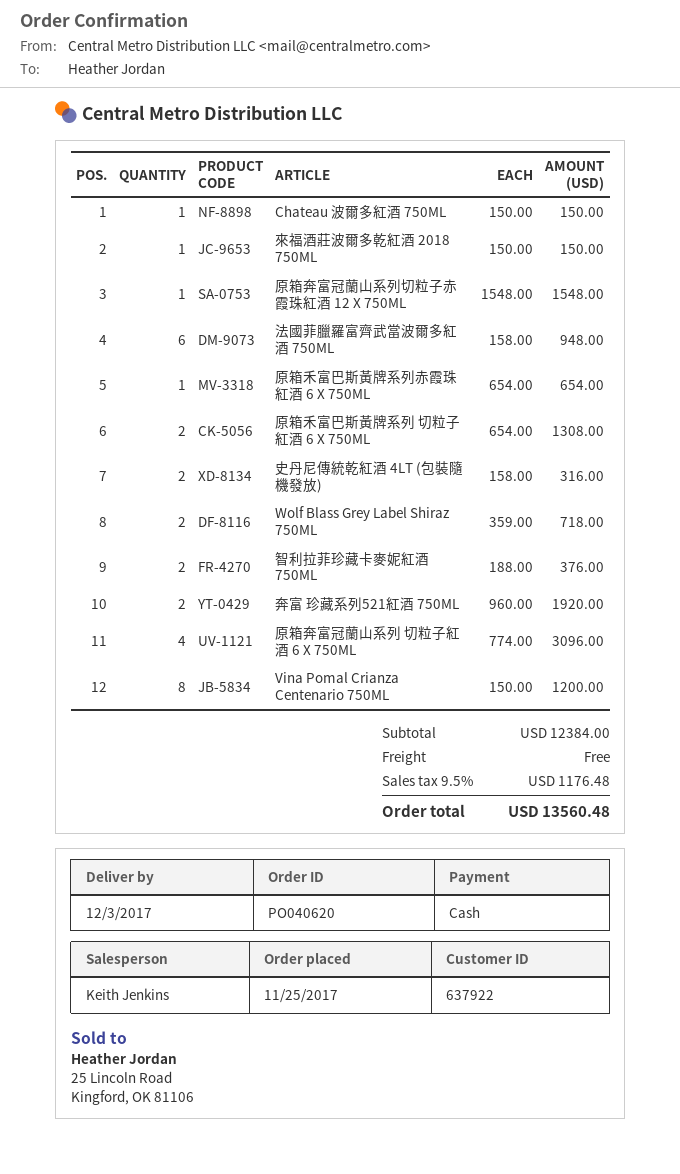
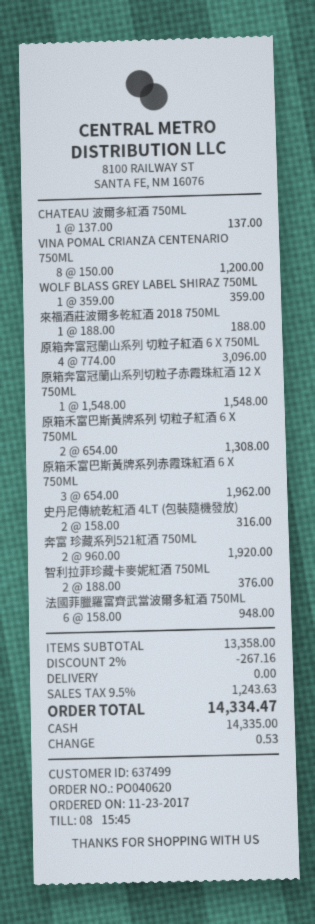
order date: 2017-11-25 -> 2017-11-23
customer number: 637922 -> 637499
Chateau 波爾多紅酒 750ML: 1 x 150.00 = 150.00 -> 1 x 137.00 = 137.00
來福酒莊波爾多乾紅酒 2018 750ML: 1 x 150.00 = 150.00 -> 1 x 188.00 = 188.00
原箱禾富巴斯黃牌系列赤霞珠紅酒 6 X 750ML: 1 x 654.00 = 654.00 -> 3 x 654.00 = 1962.00
Wolf Blass Grey Label Shiraz 750ML: 2 x 359.00 = 718.00 -> 1 x 359.00 = 359.00
subtotal: 12384.00 -> 13358.00
discount: none -> 2% = 267.16
tax: 9.5% = 1176.48 -> 9.5% = 1243.63
total: 13560.48 -> 14334.47

